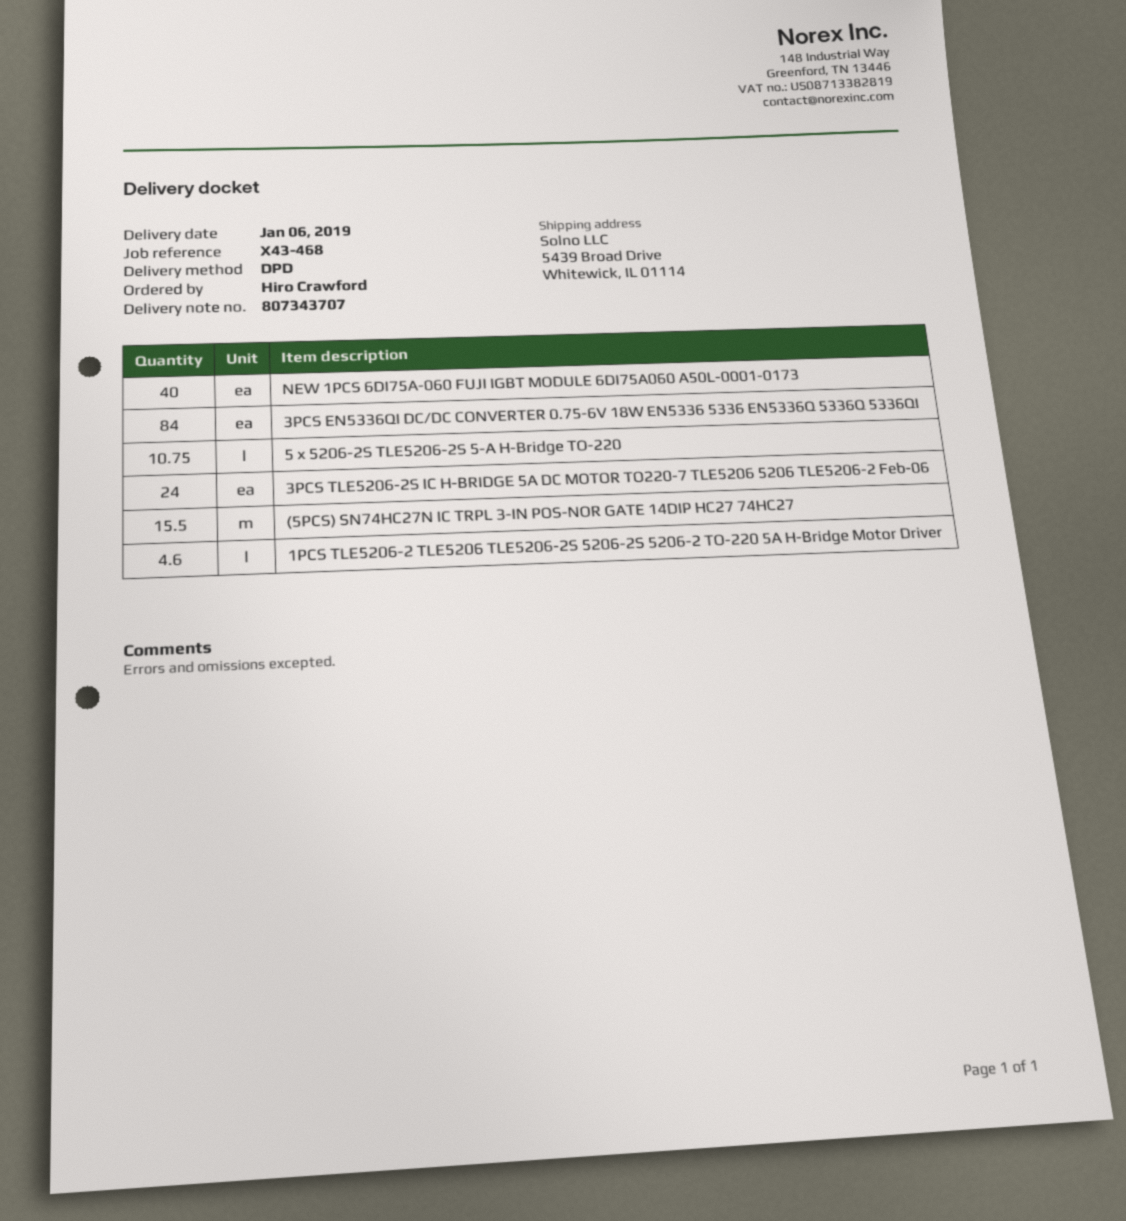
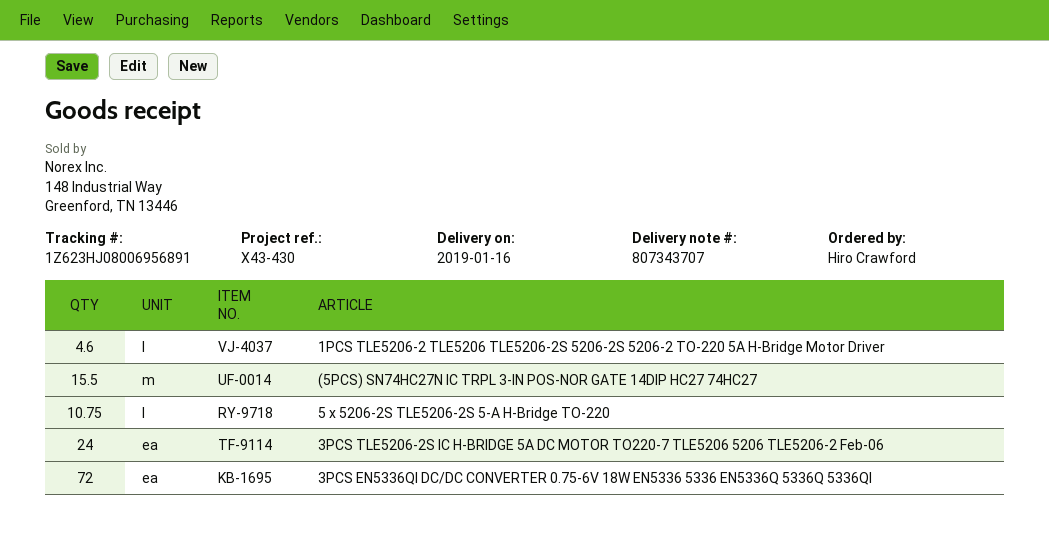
delivery date: 2019-01-06 -> 2019-01-16
reference: X43-468 -> X43-430
NEW 1PCS 6DI75A-060 FUJI IGBT MODULE 6DI75A060 A50L-0001-0173: 40 -> none
3PCS EN5336QI DC/DC CONVERTER 0.75-6V 18W EN5336 5336 EN5336Q 5336Q 5336QI: 84 -> 72

